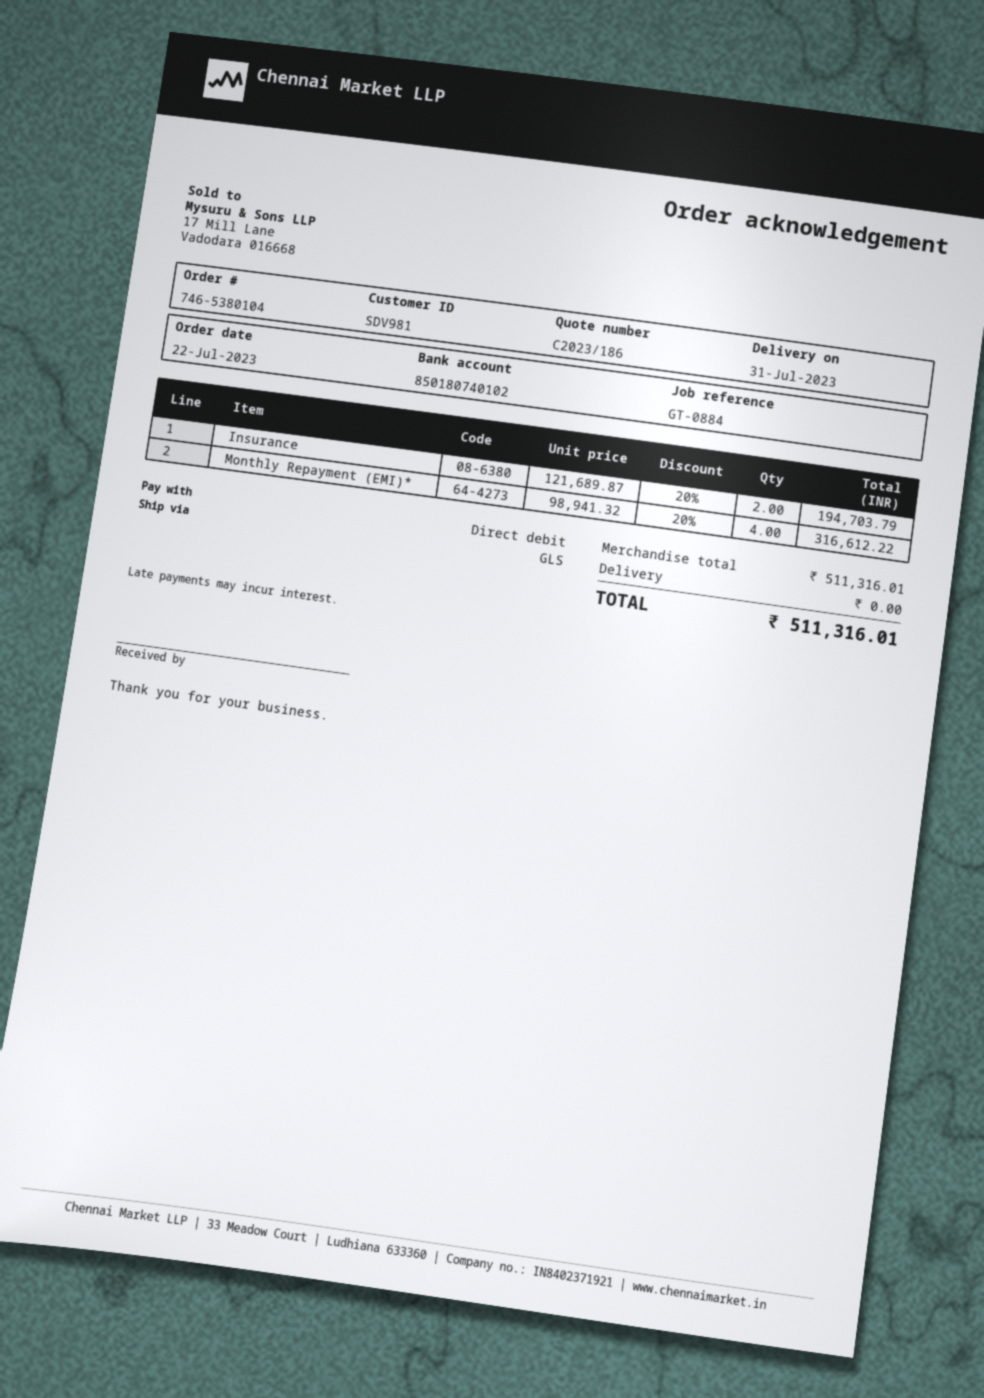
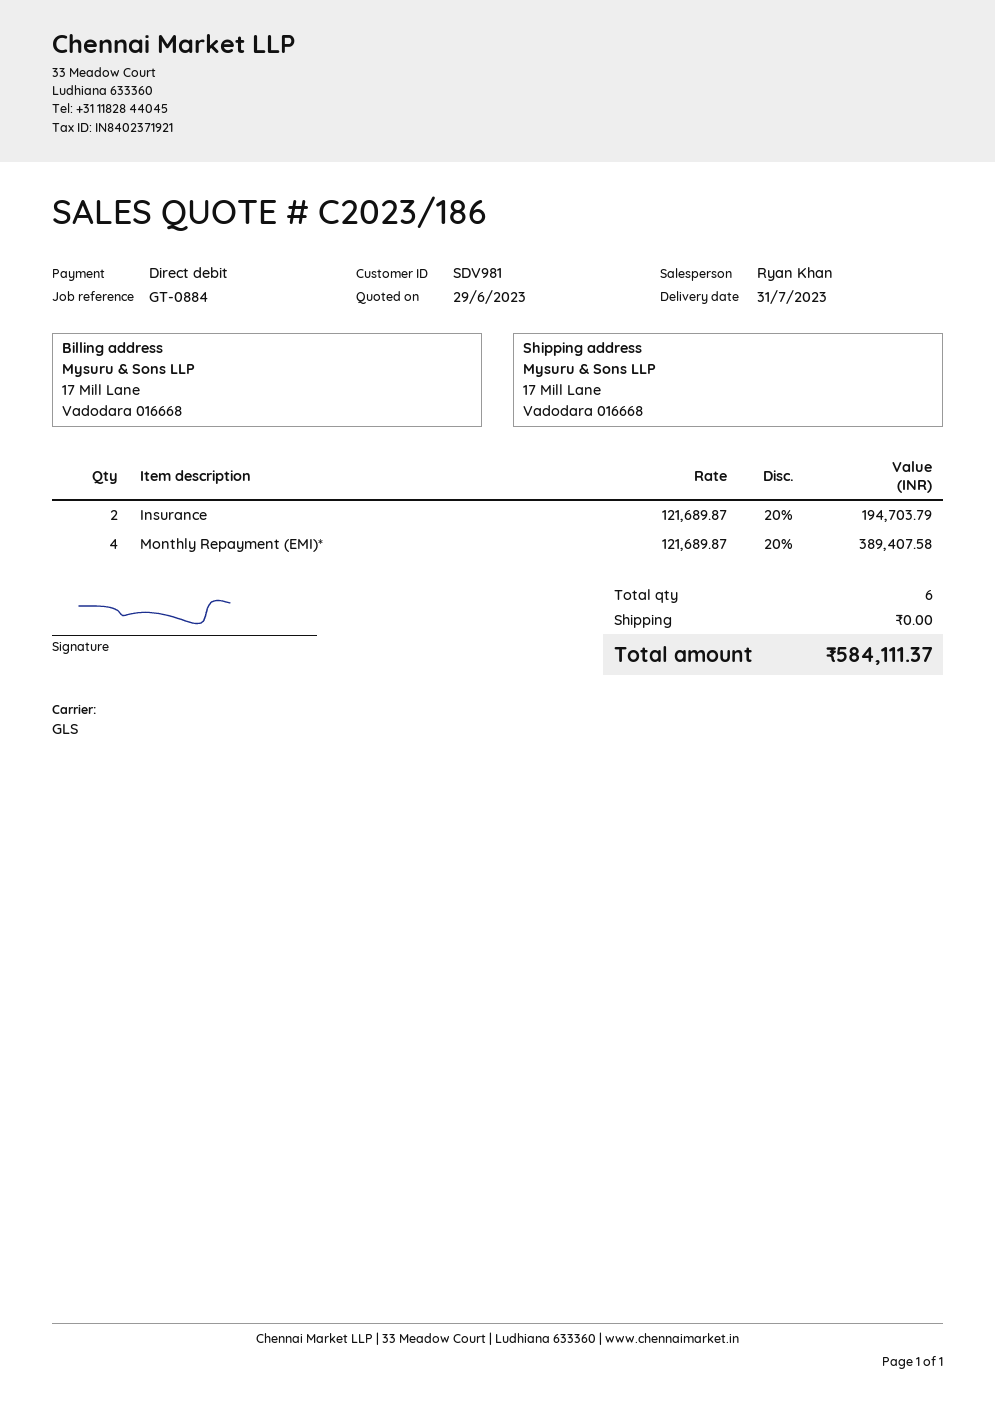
Monthly Repayment (EMI)*: 4 x 98941.32 - 20% = 316612.22 -> 4 x 121689.87 - 20% = 389407.58
total: 511316.01 -> 584111.37

